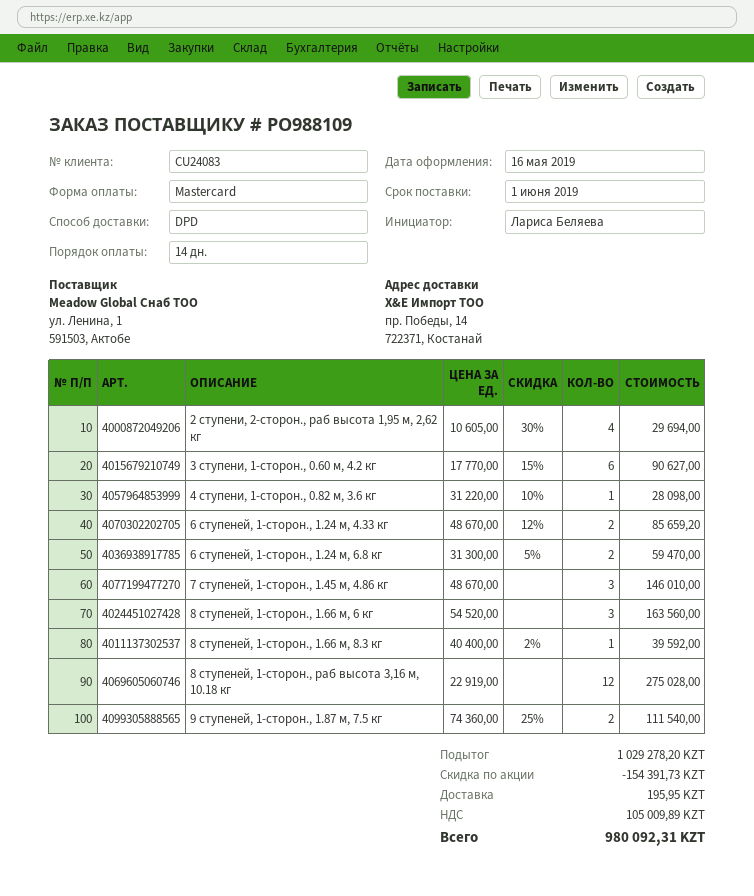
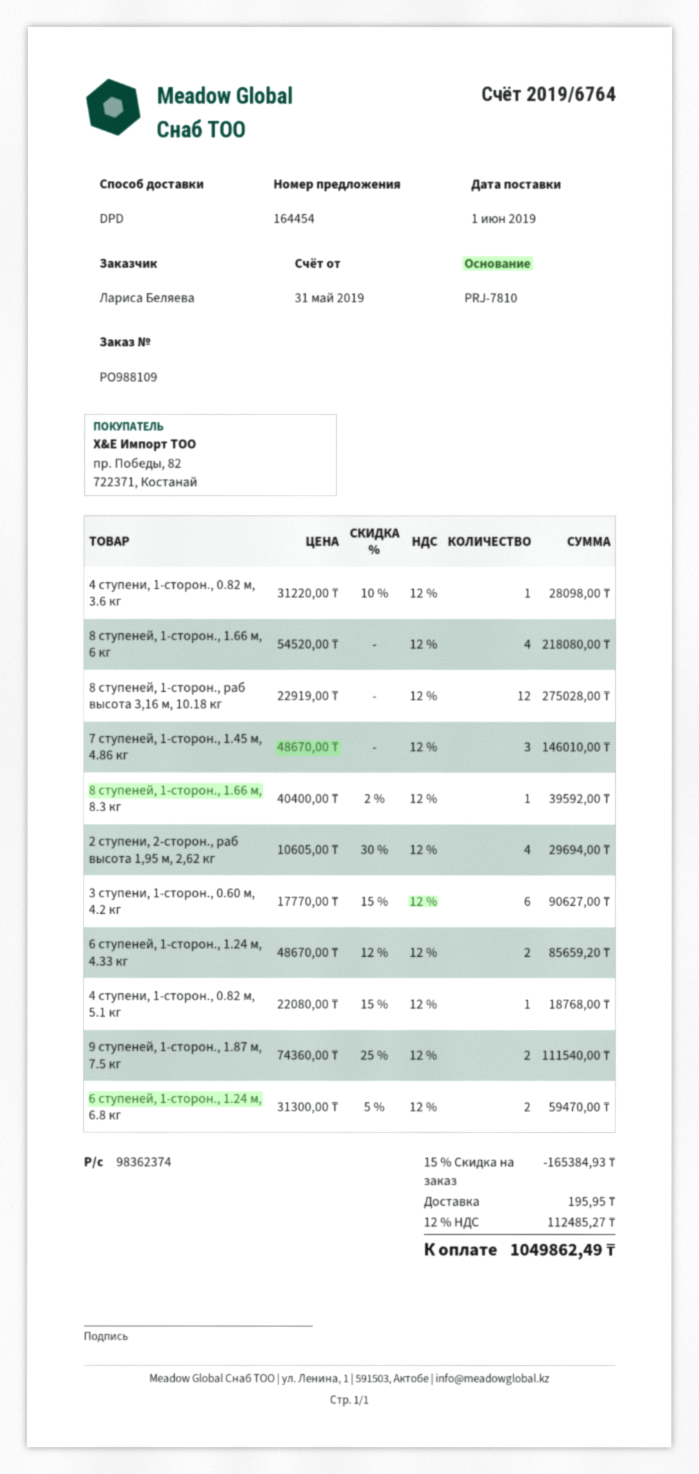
8 ступеней, 1-сторон., 1.66 м, 6 кг: 3 x 54520.00 = 163560.00 -> 4 x 54520.00 = 218080.00
4 ступени, 1-сторон., 0.82 м, 5.1 кг: none -> 1 x 22080.00 - 15% = 18768.00
discount: 154391.73 -> 165384.93
tax: 105009.89 -> 112485.27
total: 980092.31 -> 1049862.49

